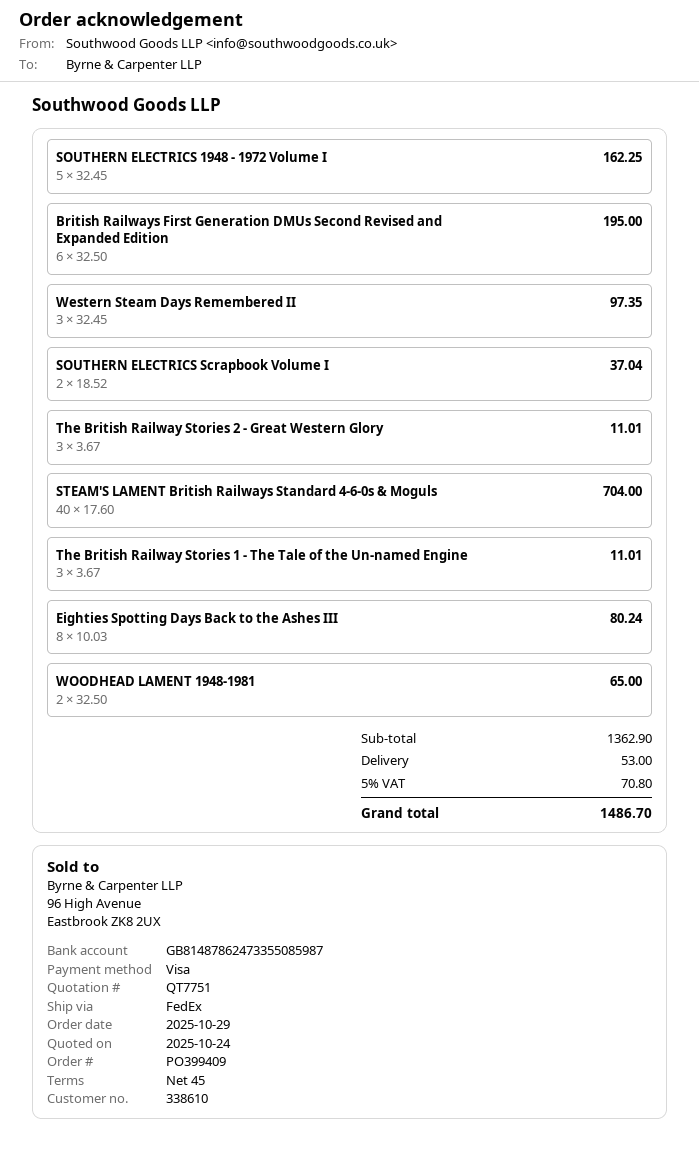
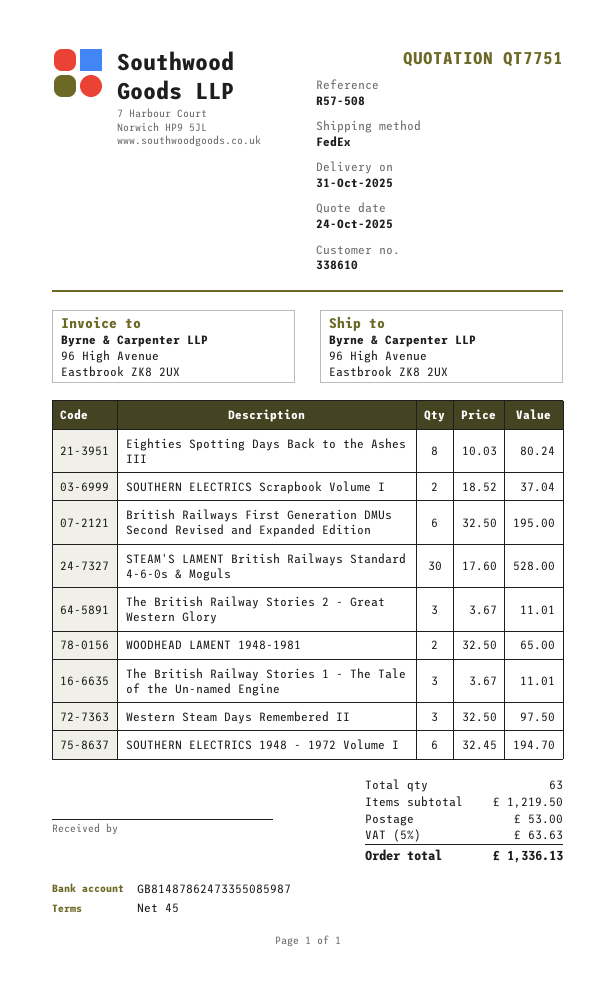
SOUTHERN ELECTRICS 1948 - 1972 Volume I: 5 x 32.45 = 162.25 -> 6 x 32.45 = 194.70
Western Steam Days Remembered II: 3 x 32.45 = 97.35 -> 3 x 32.50 = 97.50
STEAM'S LAMENT British Railways Standard 4-6-0s & Moguls: 40 x 17.60 = 704.00 -> 30 x 17.60 = 528.00
subtotal: 1362.90 -> 1219.50
tax: 5% = 70.80 -> 5% = 63.63
total: 1486.70 -> 1336.13

